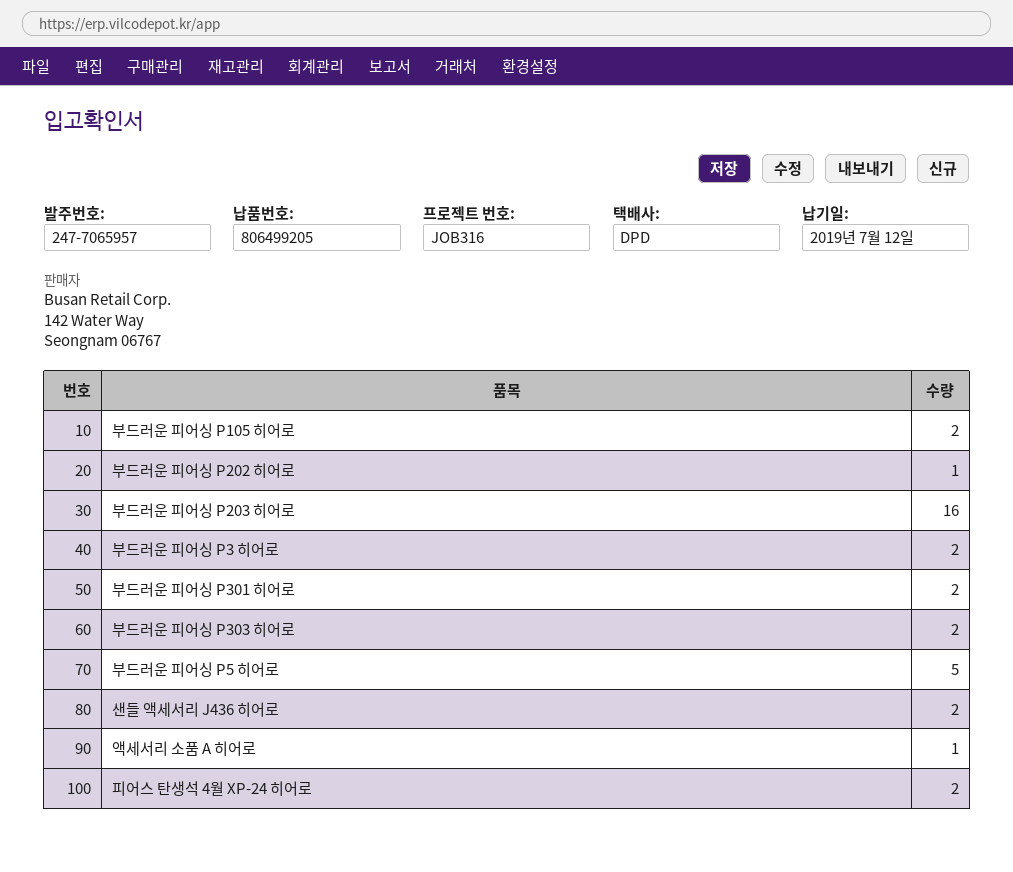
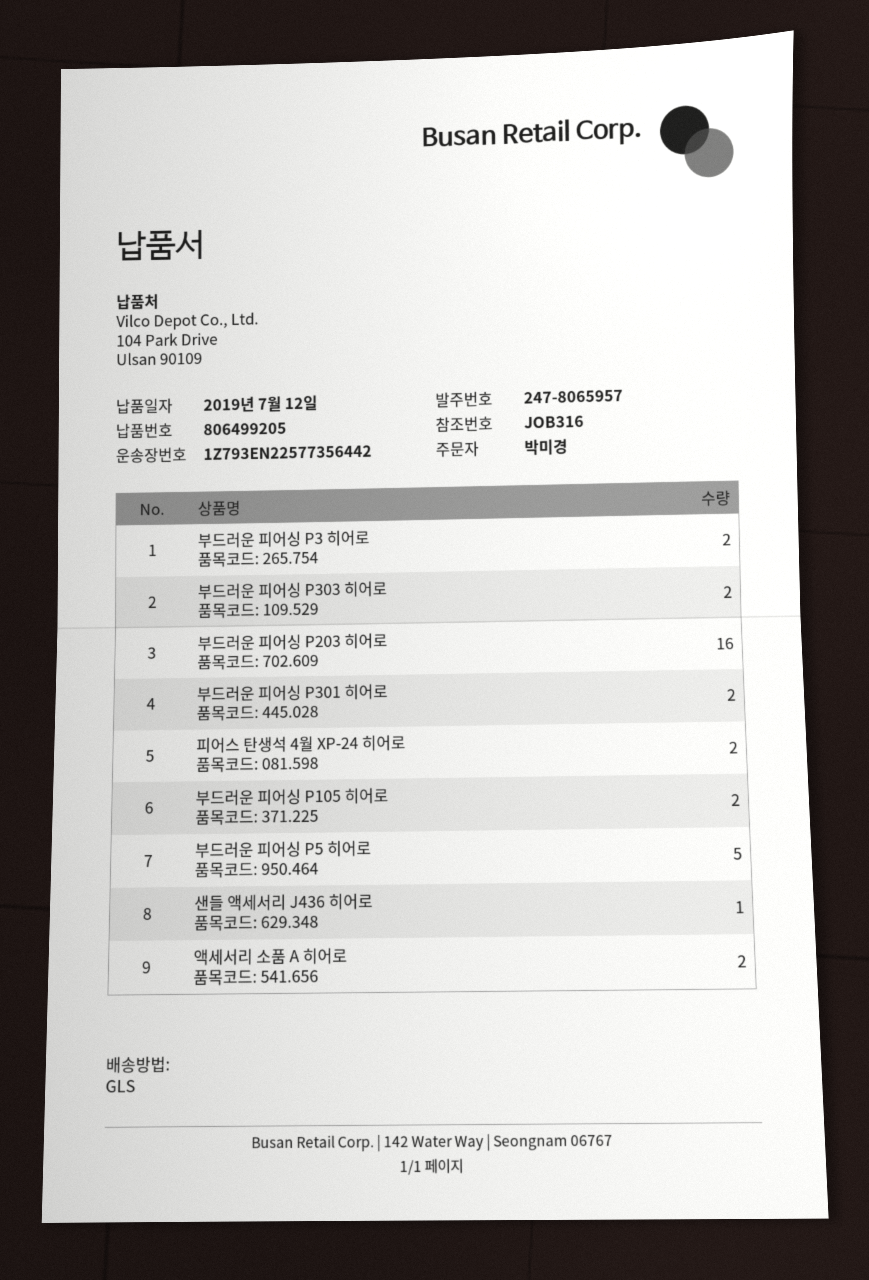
order number: 247-7065957 -> 247-8065957
shipping method: DPD -> GLS
부드러운 피어싱 P202 히어로: 1 -> none
샌들 액세서리 J436 히어로: 2 -> 1
액세서리 소품 A 히어로: 1 -> 2

